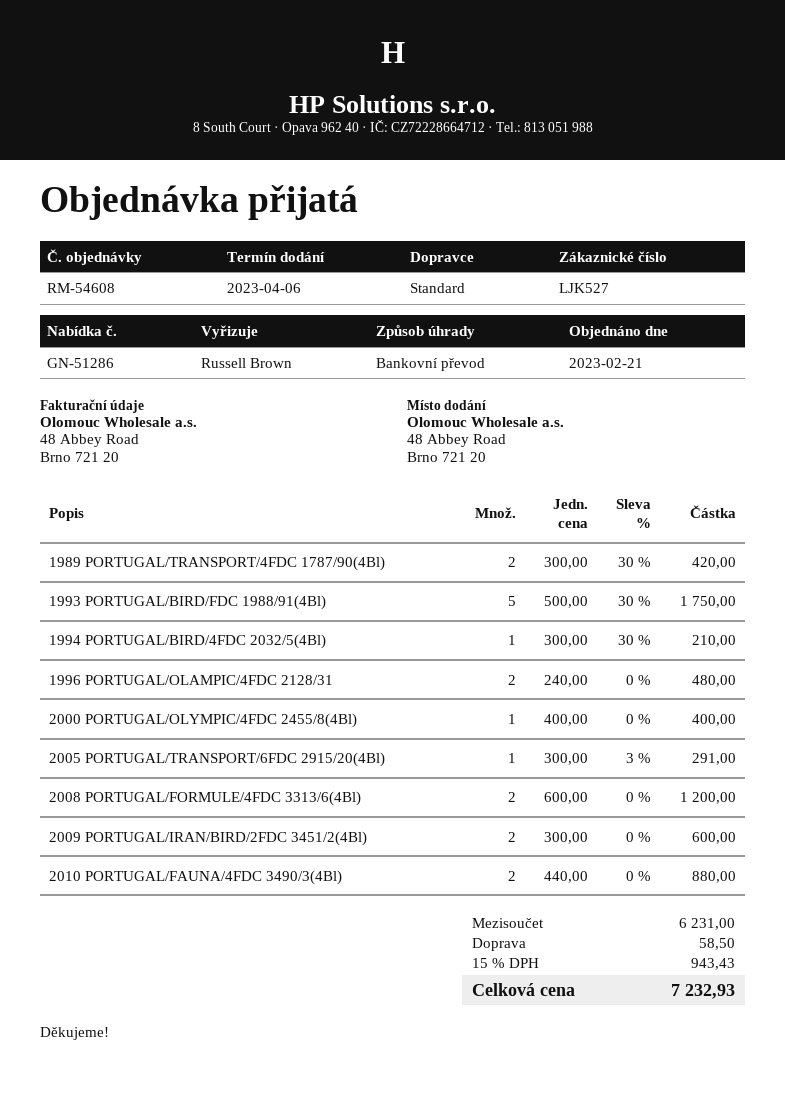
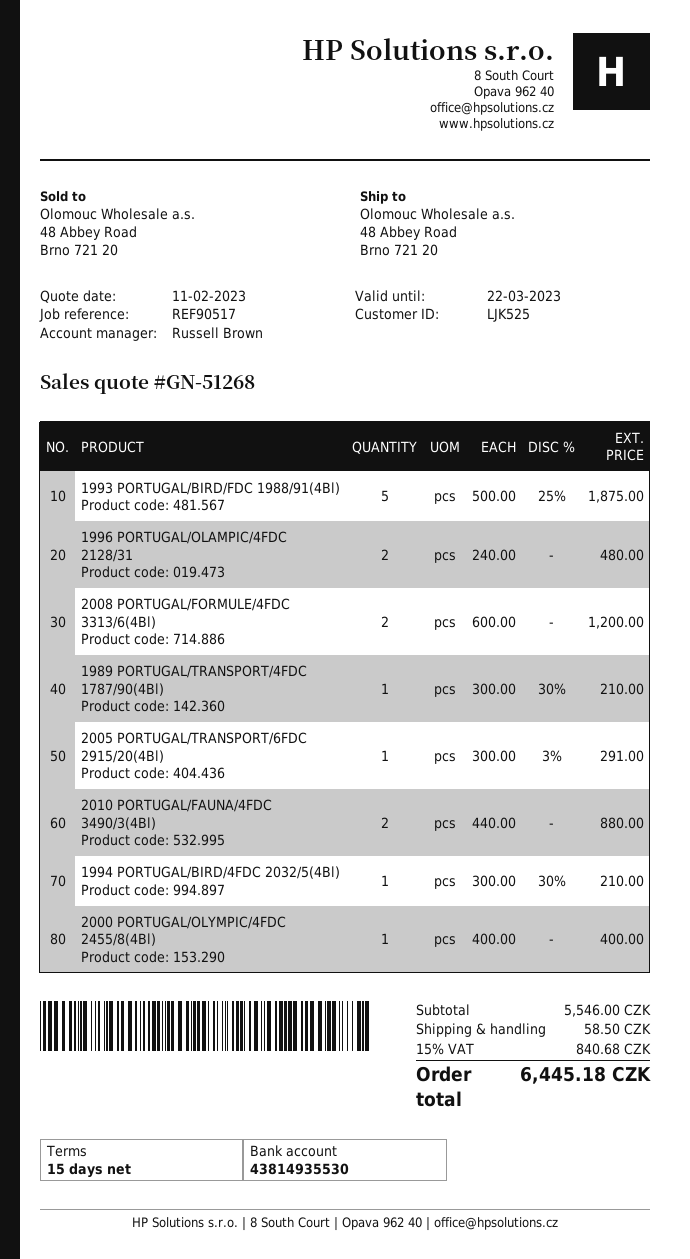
quote number: GN-51286 -> GN-51268
customer number: LJK527 -> LJK525
1989 PORTUGAL/TRANSPORT/4FDC 1787/90(4Bl): 2 x 300.00 - 30% = 420.00 -> 1 x 300.00 - 30% = 210.00
1993 PORTUGAL/BIRD/FDC 1988/91(4Bl): 5 x 500.00 - 30% = 1750.00 -> 5 x 500.00 - 25% = 1875.00
2009 PORTUGAL/IRAN/BIRD/2FDC 3451/2(4Bl): 2 x 300.00 = 600.00 -> none
subtotal: 6231.00 -> 5546.00
tax: 15% = 943.43 -> 15% = 840.68
total: 7232.93 -> 6445.18

